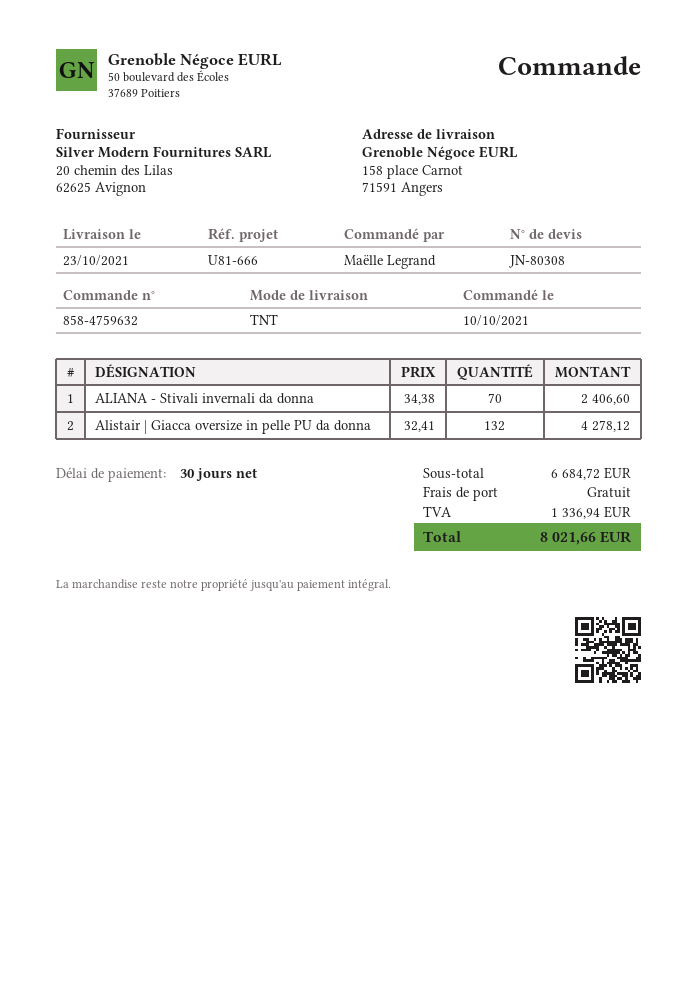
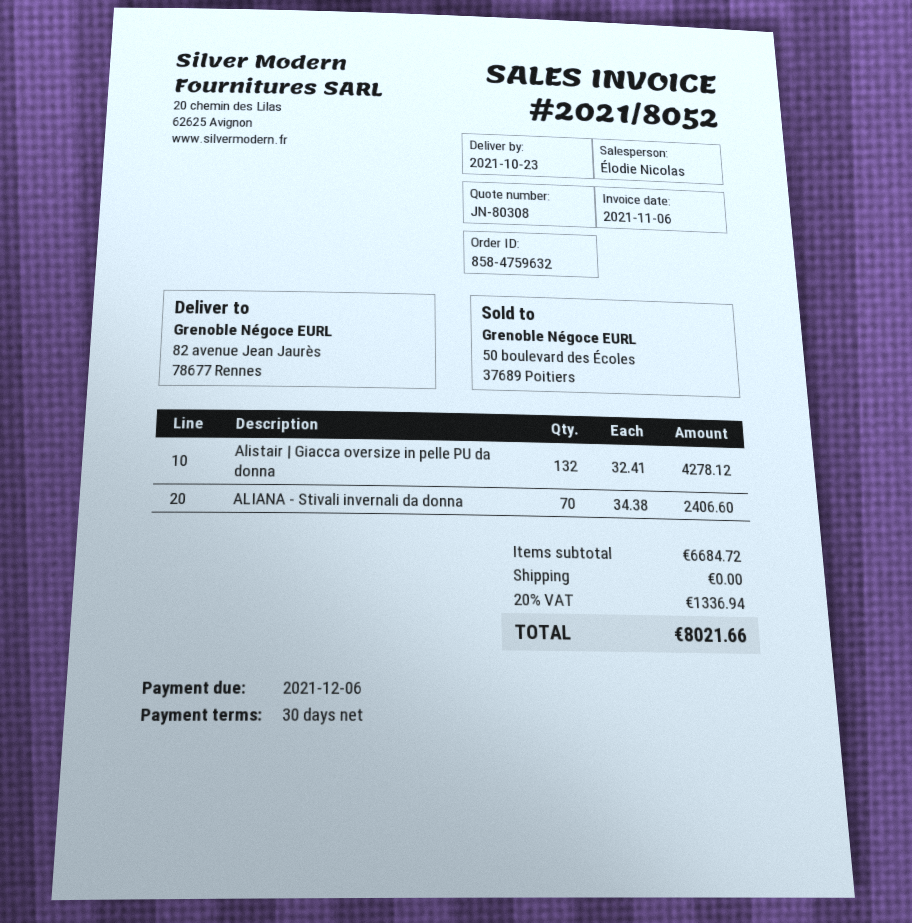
ship to: 158 place Carnot, 71591 Angers -> 82 avenue Jean Jaurès, 78677 Rennes

